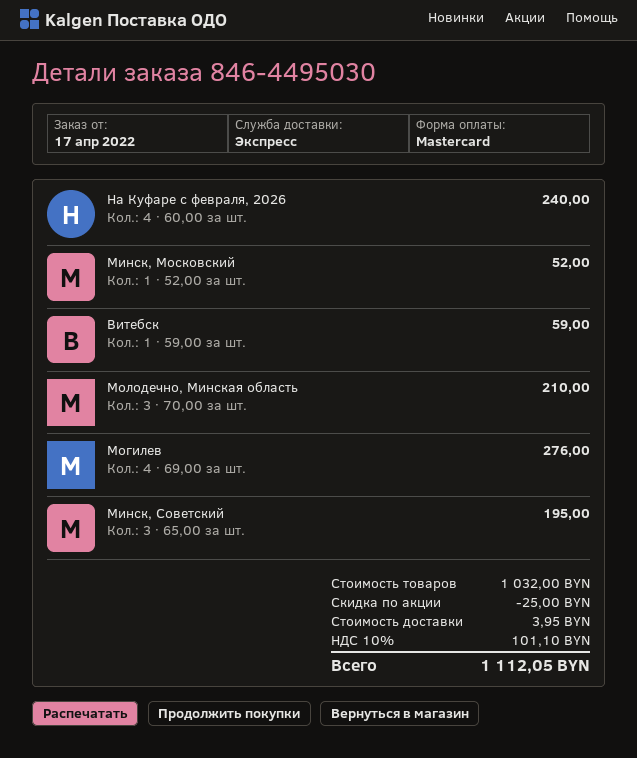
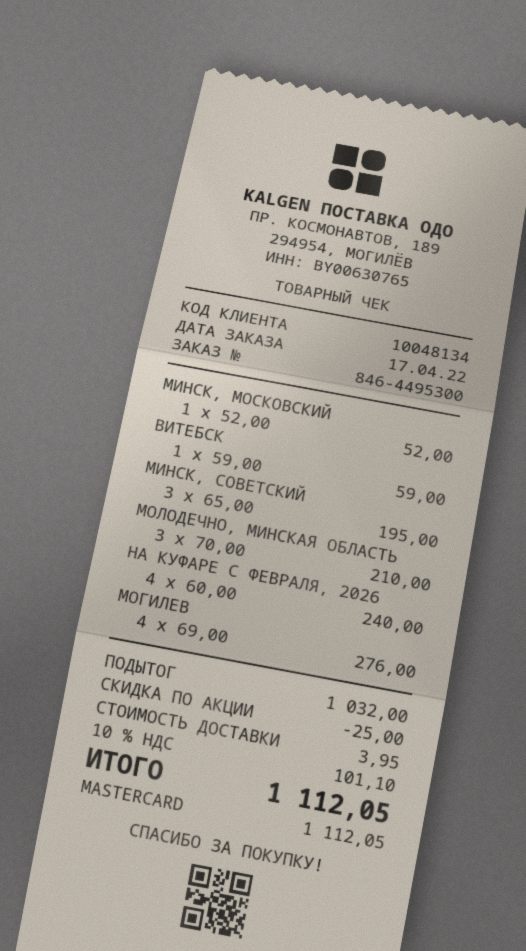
order number: 846-4495030 -> 846-4495300

